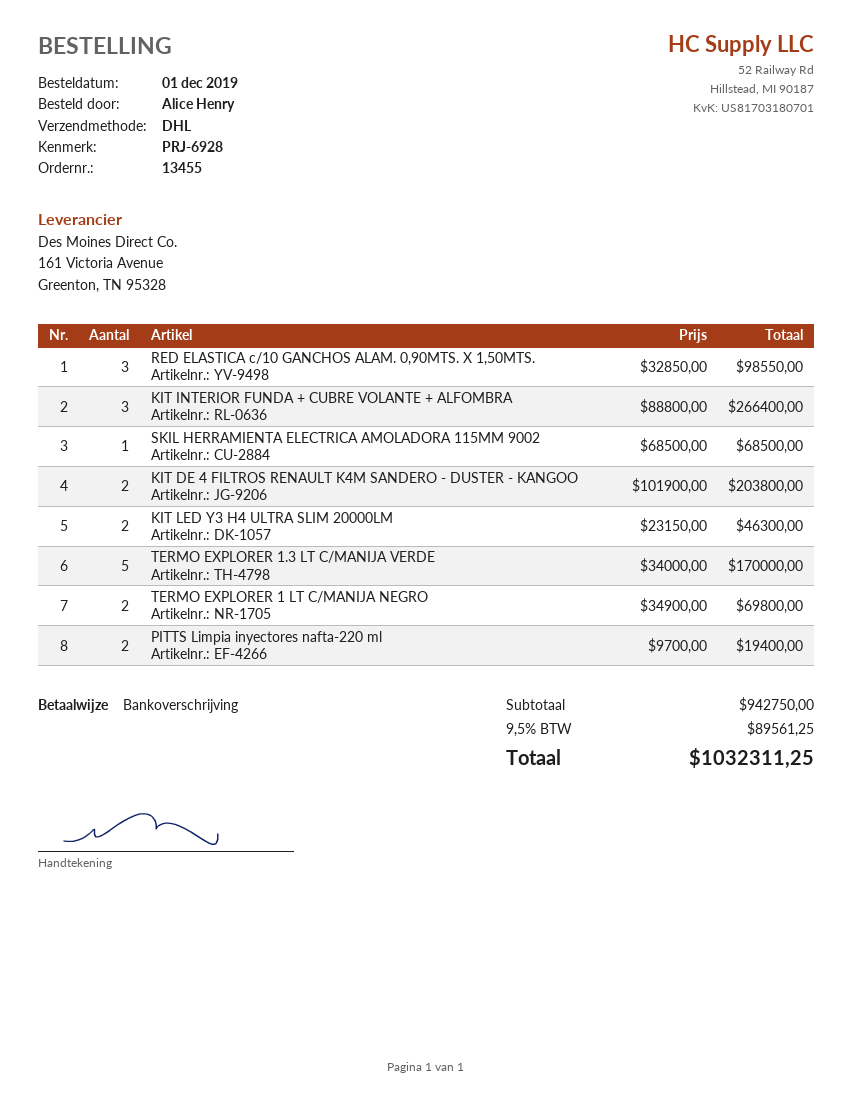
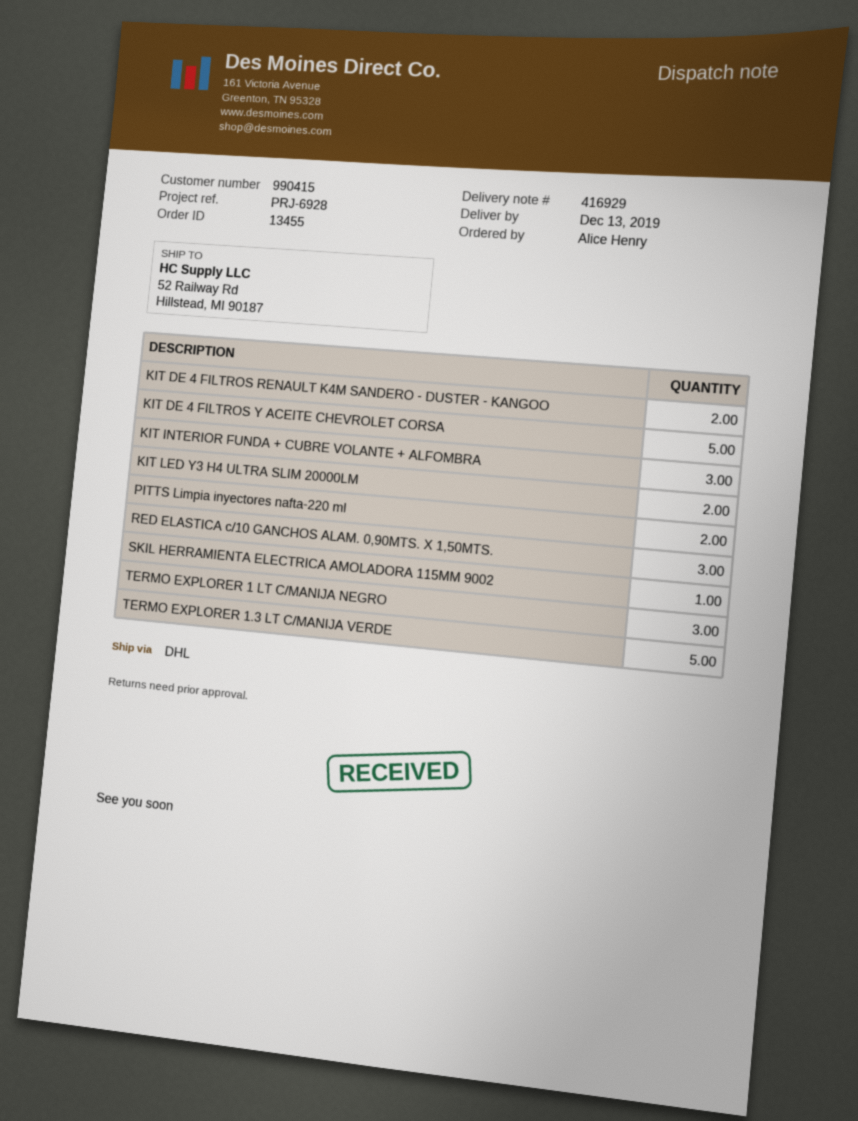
TERMO EXPLORER 1 LT C/MANIJA NEGRO: 2 -> 3
KIT DE 4 FILTROS Y ACEITE CHEVROLET CORSA: none -> 5

